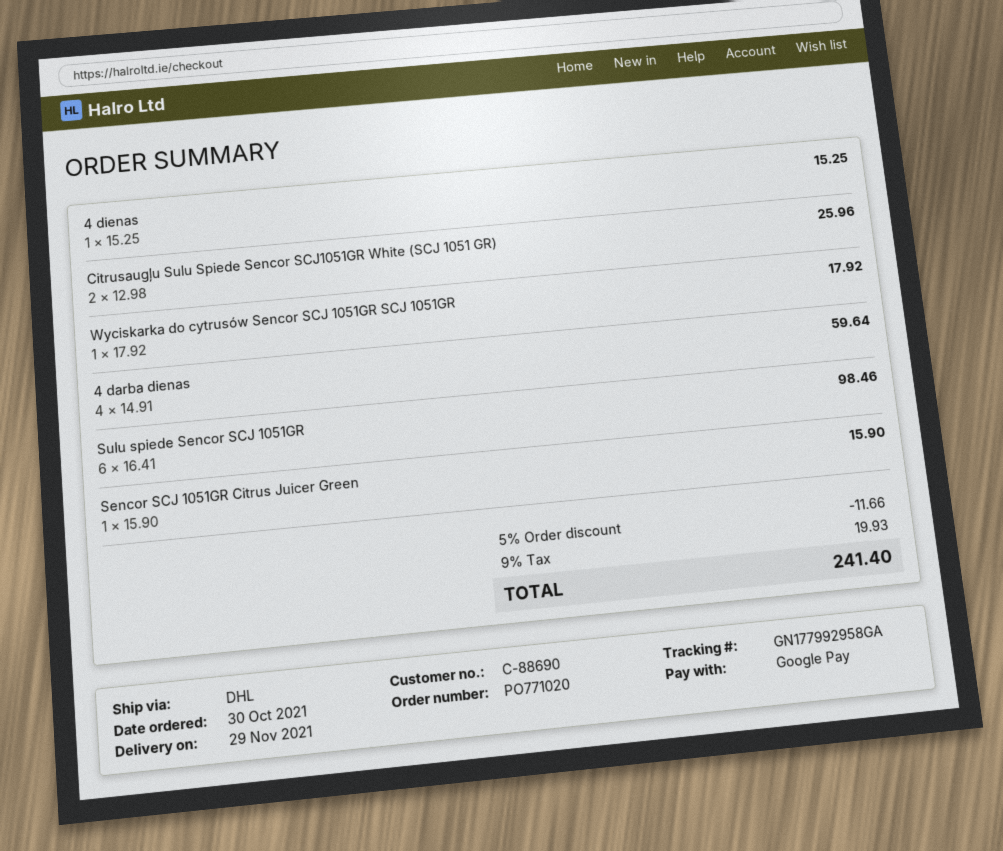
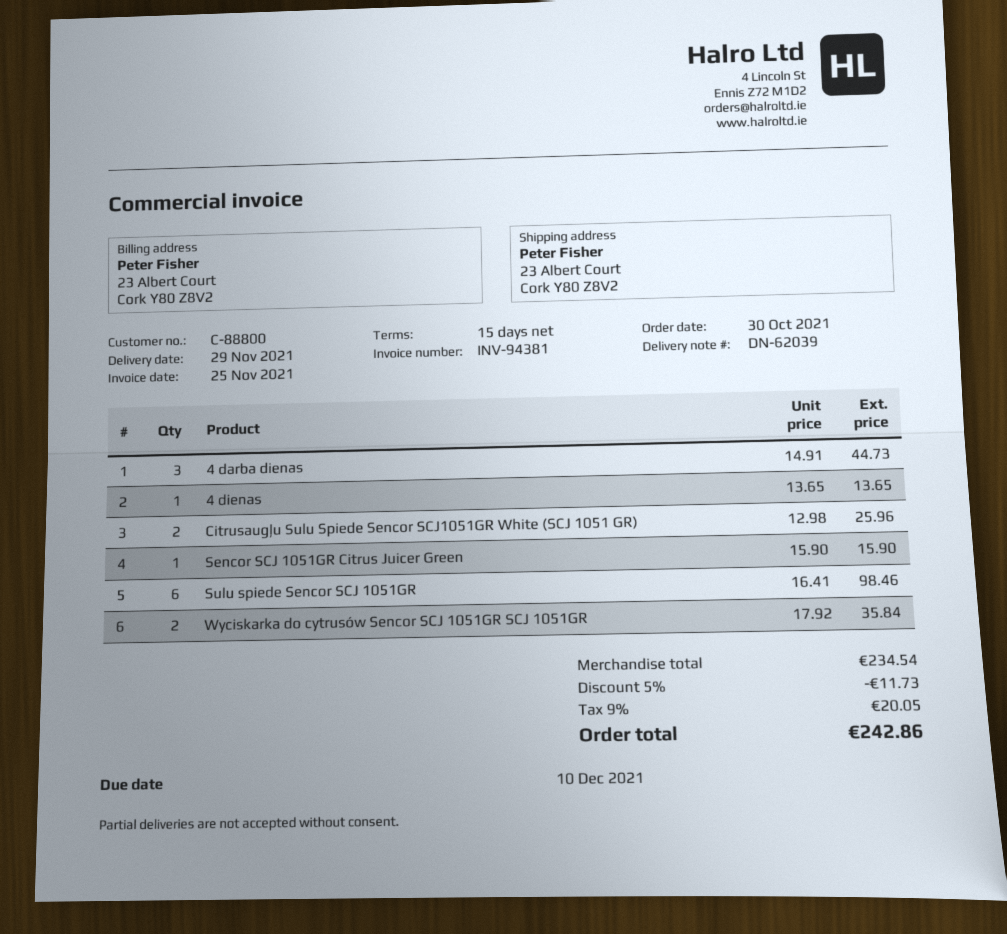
customer number: C-88690 -> C-88800
4 dienas: 1 x 15.25 = 15.25 -> 1 x 13.65 = 13.65
Wyciskarka do cytrusów Sencor SCJ 1051GR SCJ 1051GR: 1 x 17.92 = 17.92 -> 2 x 17.92 = 35.84
4 darba dienas: 4 x 14.91 = 59.64 -> 3 x 14.91 = 44.73
discount: 5% = 11.66 -> 5% = 11.73
tax: 9% = 19.93 -> 9% = 20.05
total: 241.40 -> 242.86

